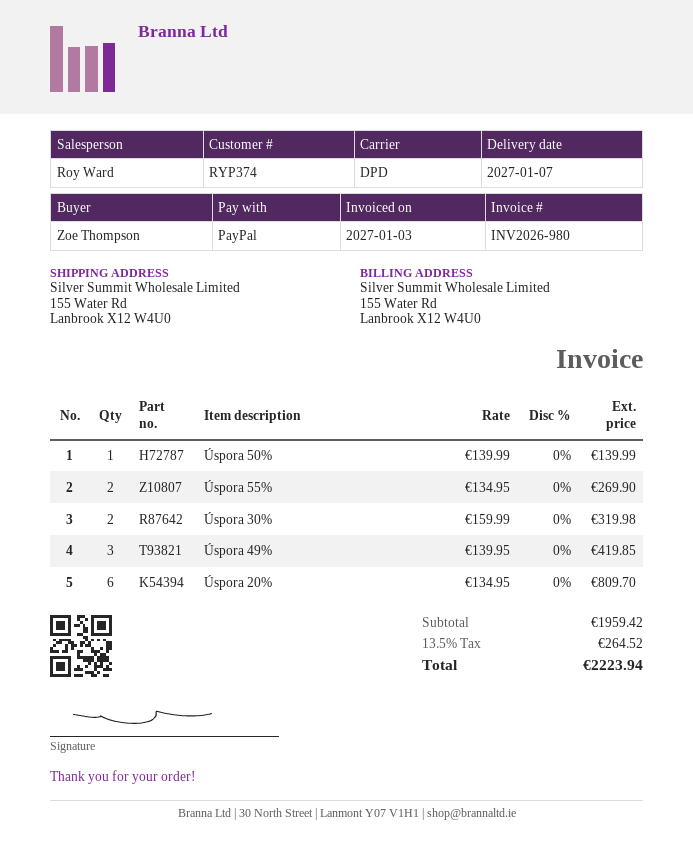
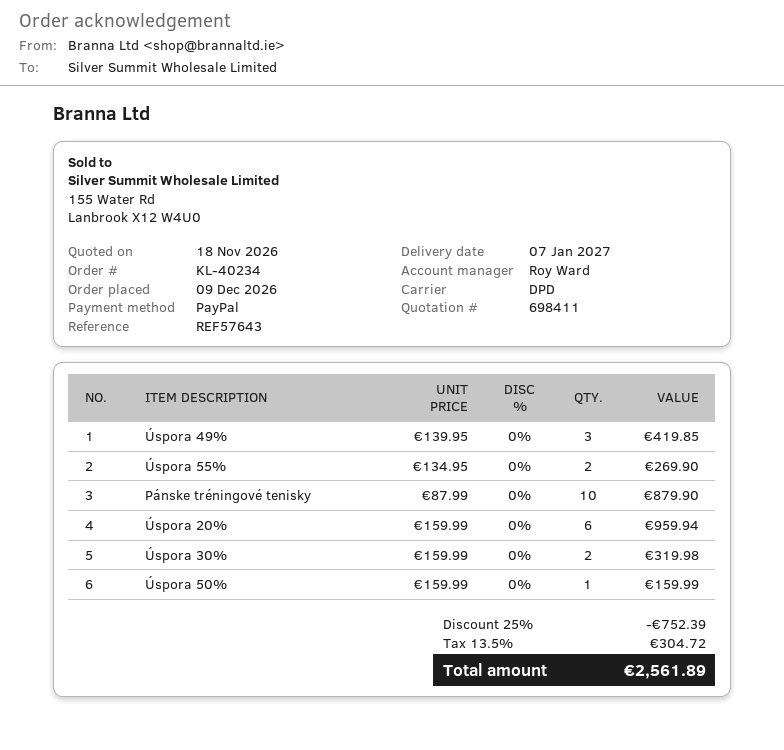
Úspora 50%: 1 x 139.99 = 139.99 -> 1 x 159.99 = 159.99
Úspora 20%: 6 x 134.95 = 809.70 -> 6 x 159.99 = 959.94
Pánske tréningové tenisky: none -> 10 x 87.99 = 879.90
discount: none -> 25% = 752.39
tax: 13.5% = 264.52 -> 13.5% = 304.72
total: 2223.94 -> 2561.89

